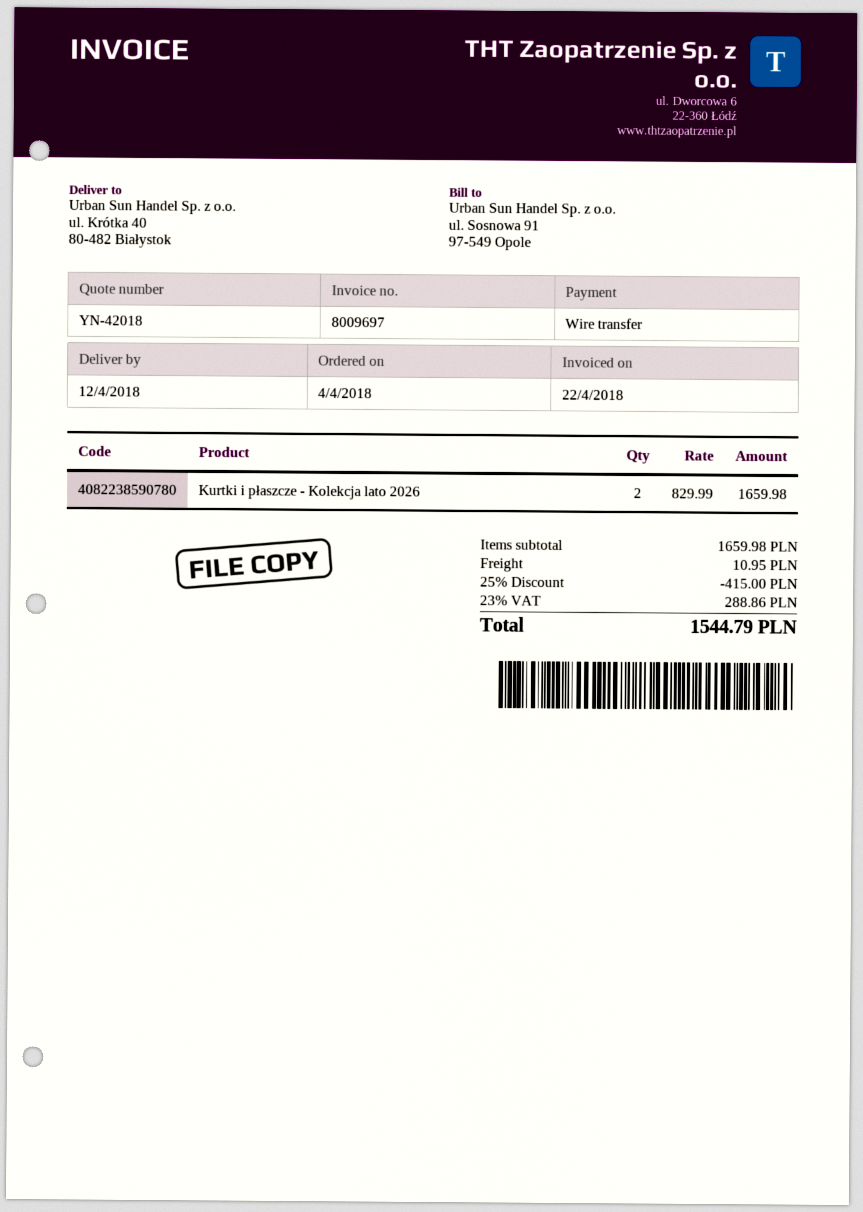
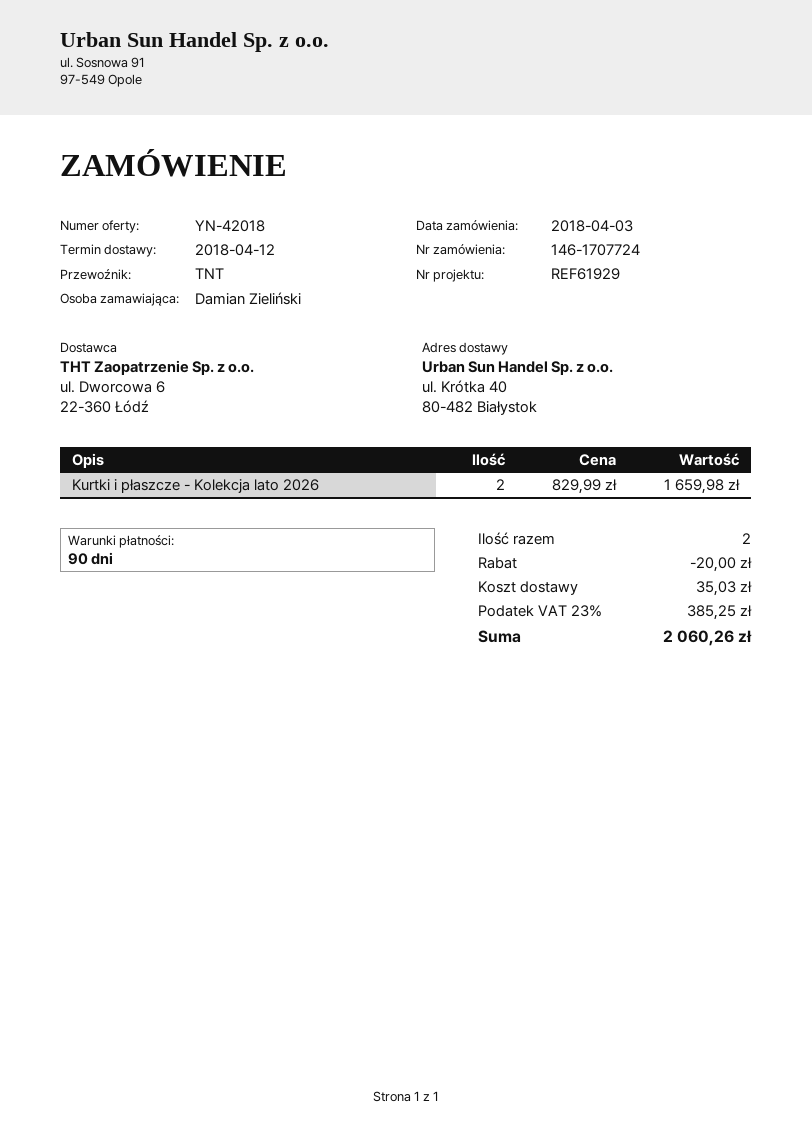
order date: 2018-04-04 -> 2018-04-03
discount: 415.00 -> 20.00
shipping: 10.95 -> 35.03
tax: 23% = 288.86 -> 23% = 385.25
total: 1544.79 -> 2060.26

